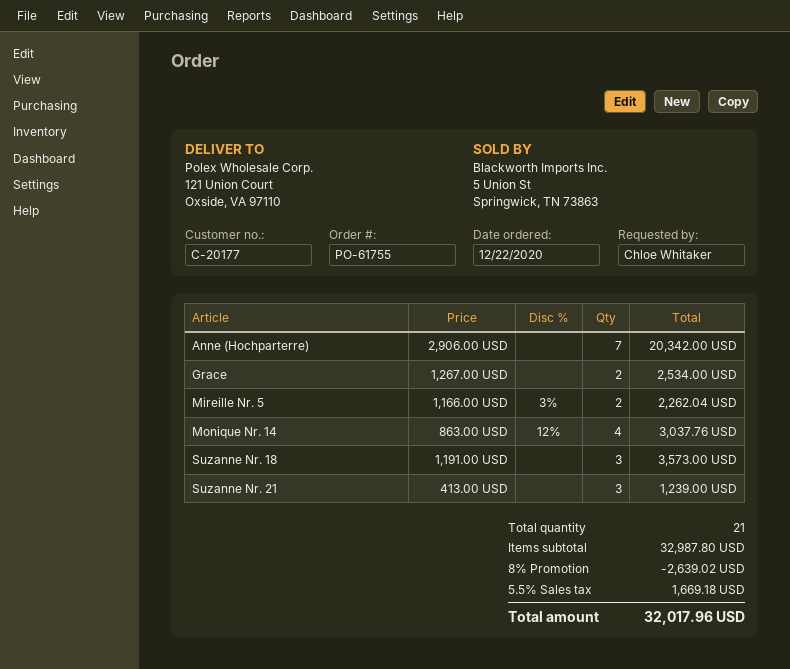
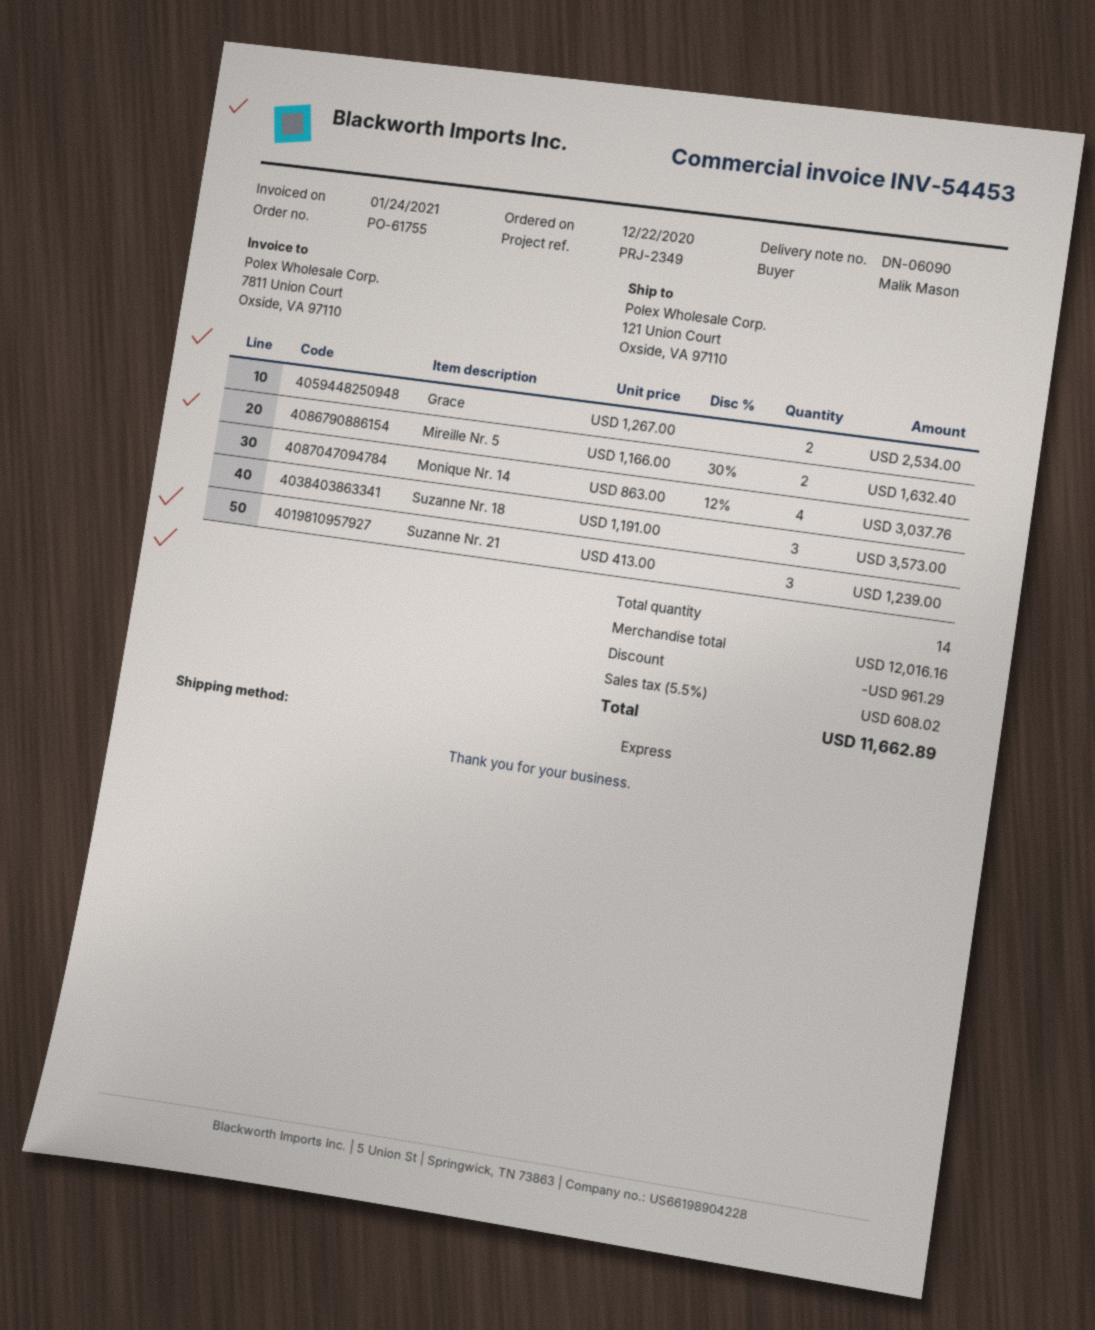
ordered by: Chloe Whitaker -> Malik Mason
Anne (Hochparterre): 7 x 2906.00 = 20342.00 -> none
Mireille Nr. 5: 2 x 1166.00 - 3% = 2262.04 -> 2 x 1166.00 - 30% = 1632.40
total quantity: 21 -> 14
subtotal: 32987.80 -> 12016.16
discount: 2639.02 -> 961.29
tax: 5.5% = 1669.18 -> 5.5% = 608.02
total: 32017.96 -> 11662.89

